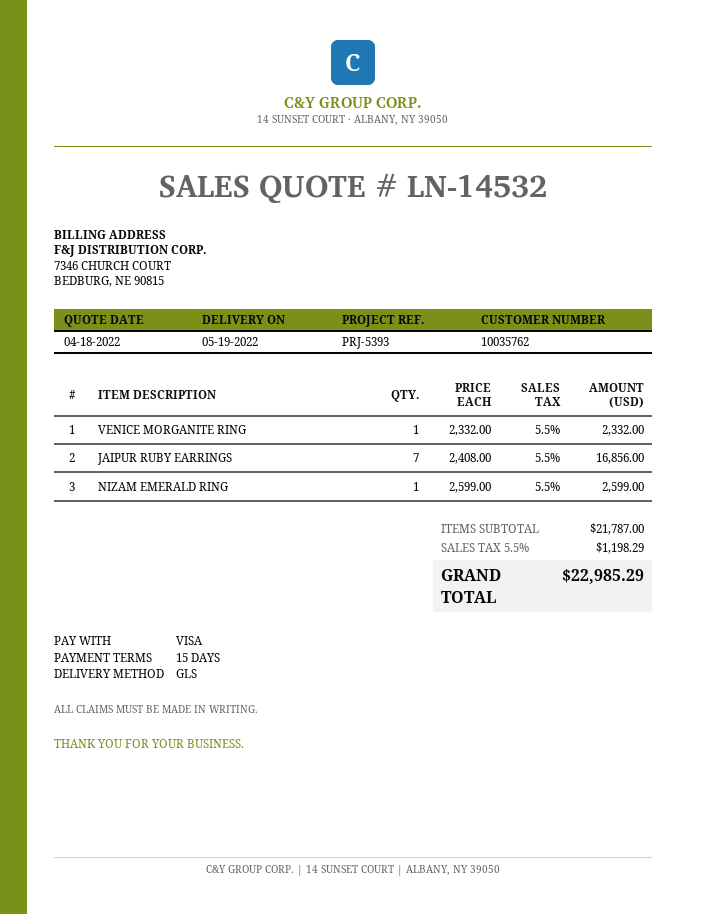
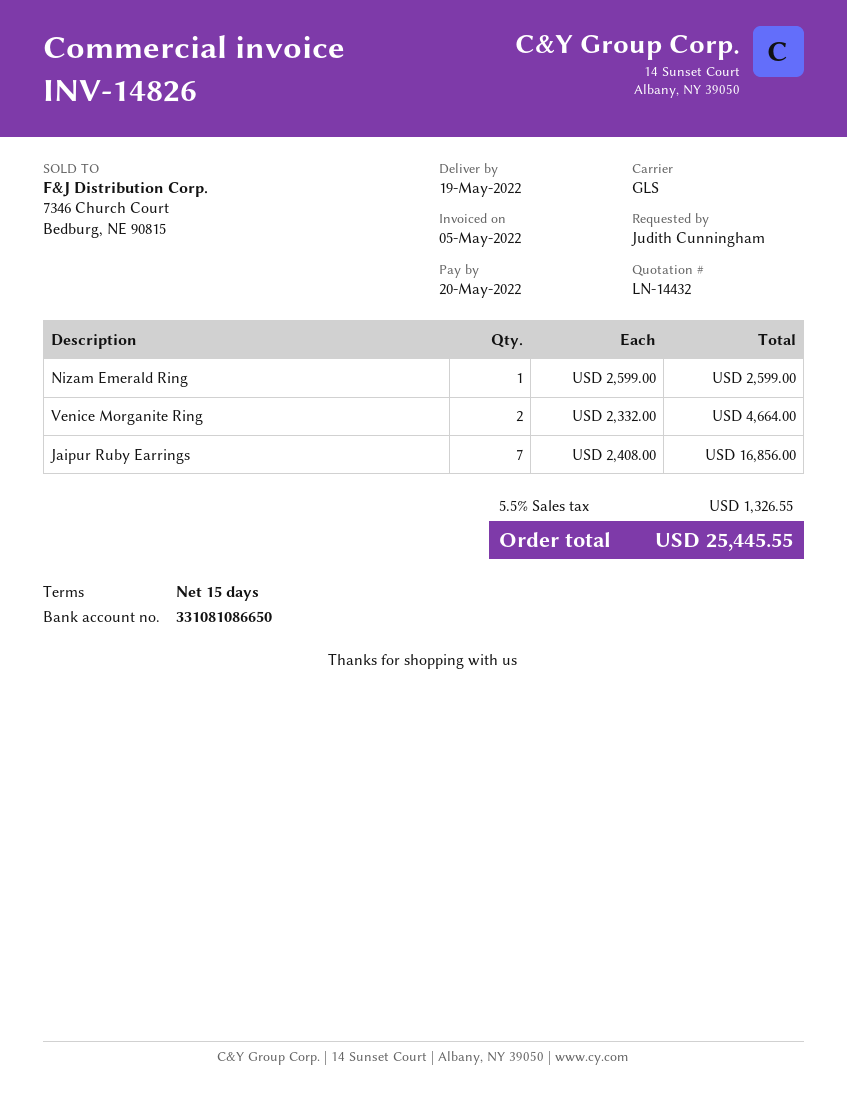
quote number: LN-14532 -> LN-14432
VENICE MORGANITE RING: 1 x 2332.00 = 2332.00 -> 2 x 2332.00 = 4664.00
tax: 5.5% = 1198.29 -> 5.5% = 1326.55
total: 22985.29 -> 25445.55

